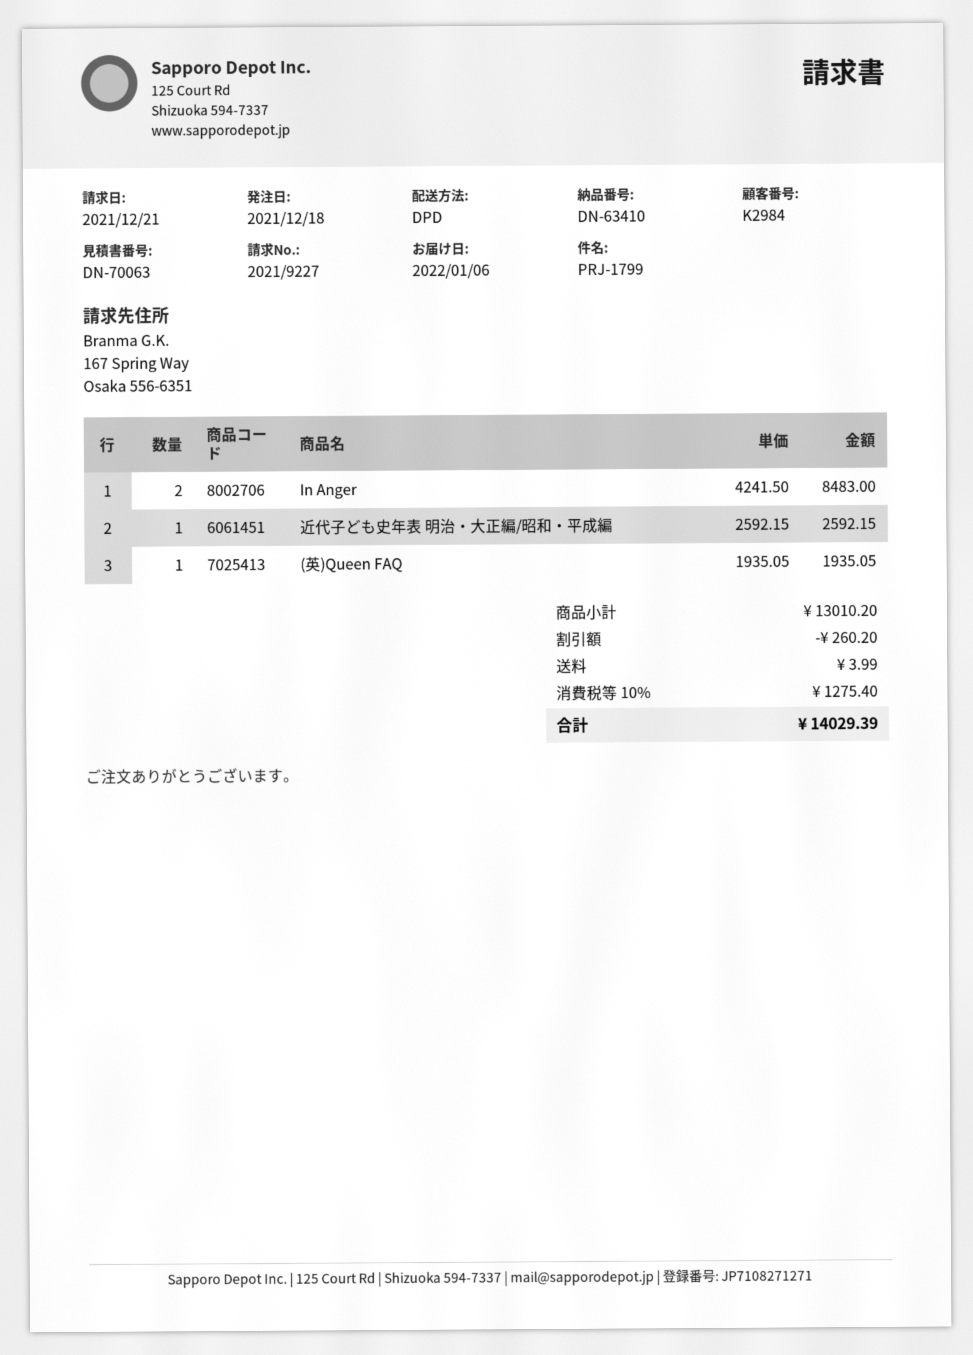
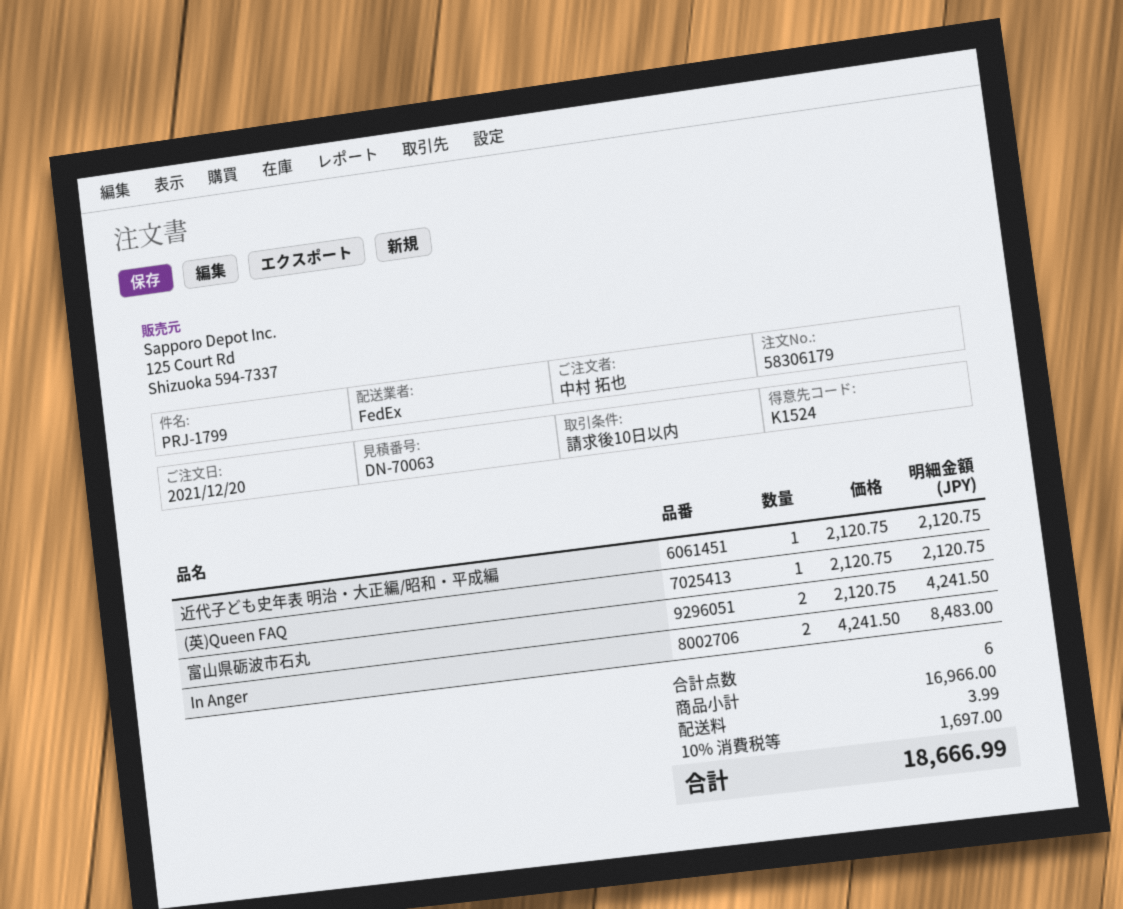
order date: 2021-12-18 -> 2021-12-20
customer number: K2984 -> K1524
shipping method: DPD -> FedEx
近代子ども史年表 明治・大正編/昭和・平成編: 1 x 2592.15 = 2592.15 -> 1 x 2120.75 = 2120.75
(英)Queen FAQ: 1 x 1935.05 = 1935.05 -> 1 x 2120.75 = 2120.75
富山県砺波市石丸: none -> 2 x 2120.75 = 4241.50
subtotal: 13010.20 -> 16966.00
discount: 260.20 -> none
tax: 10% = 1275.40 -> 10% = 1697.00
total: 14029.39 -> 18666.99

